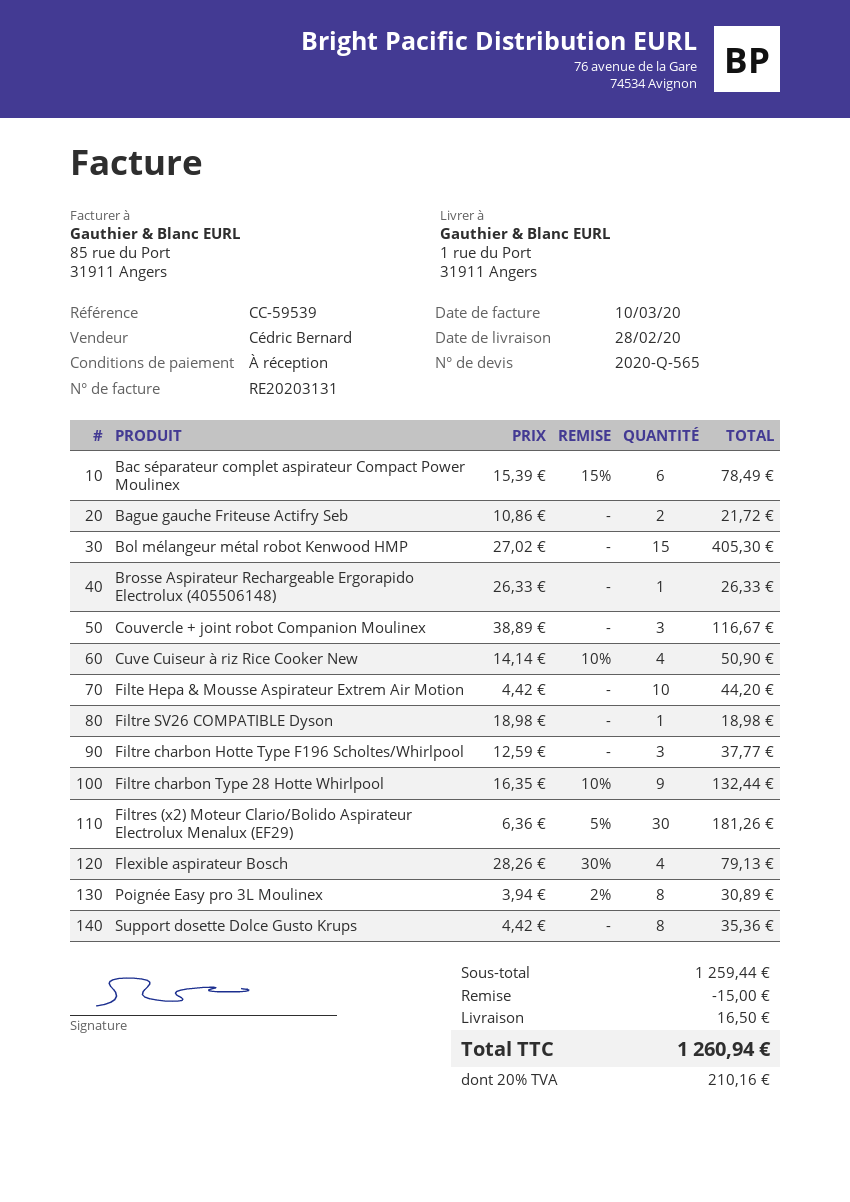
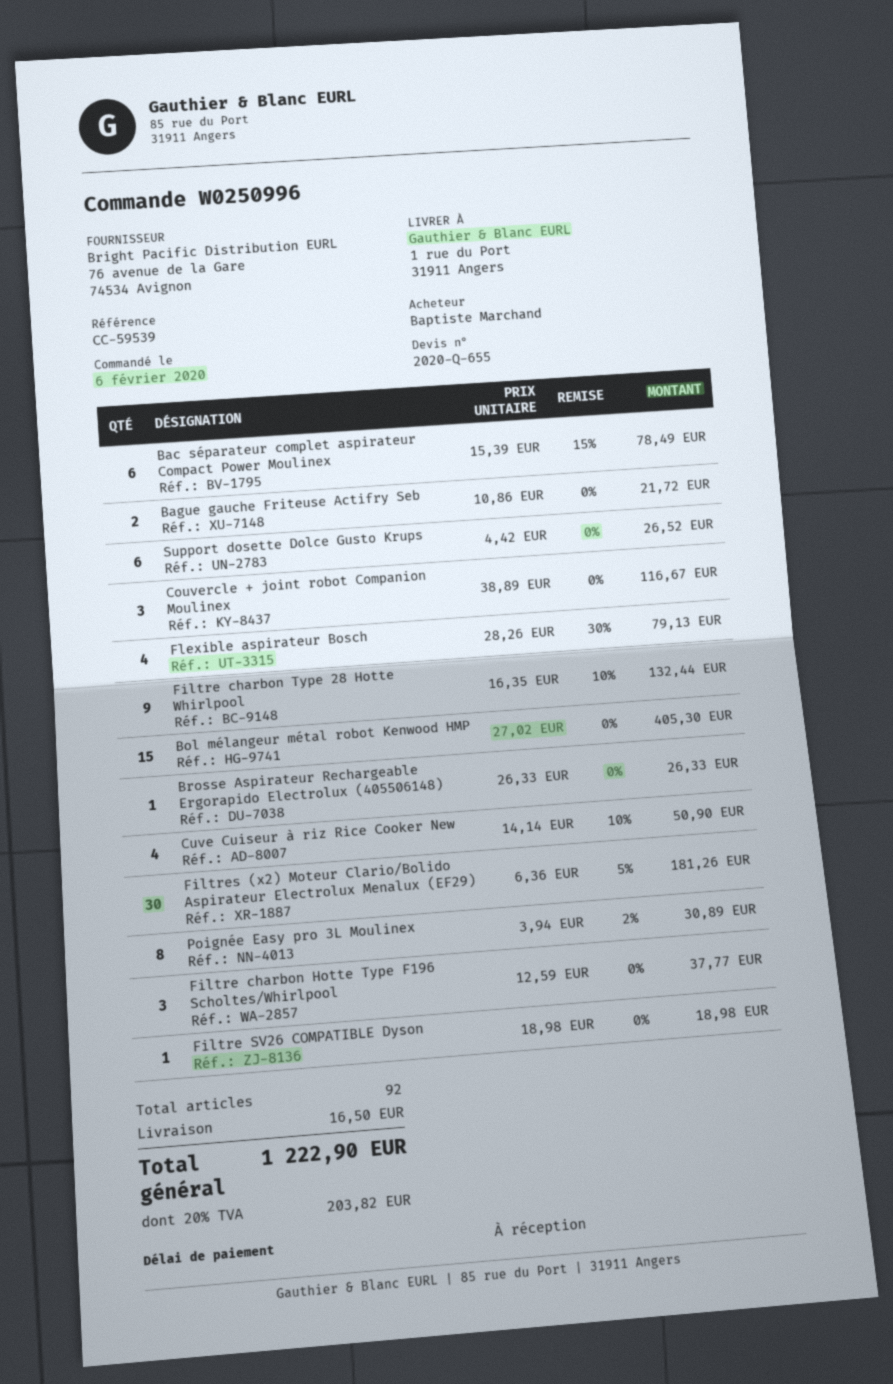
quote number: 2020-Q-565 -> 2020-Q-655
Filte Hepa & Mousse Aspirateur Extrem Air Motion: 10 x 4.42 = 44.20 -> none
Support dosette Dolce Gusto Krups: 8 x 4.42 = 35.36 -> 6 x 4.42 = 26.52
discount: 15.00 -> none
tax: 20% = 210.16 -> 20% = 203.82
total: 1260.94 -> 1222.90

